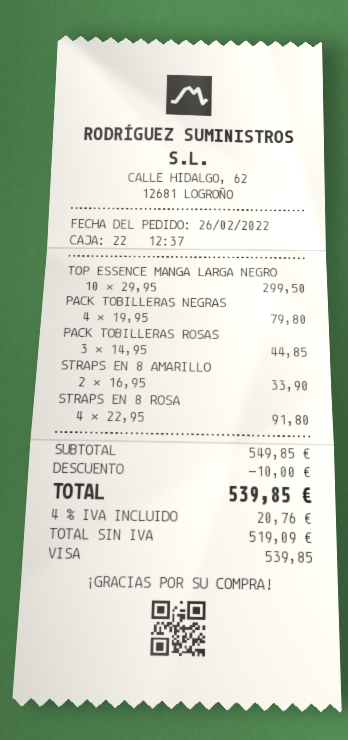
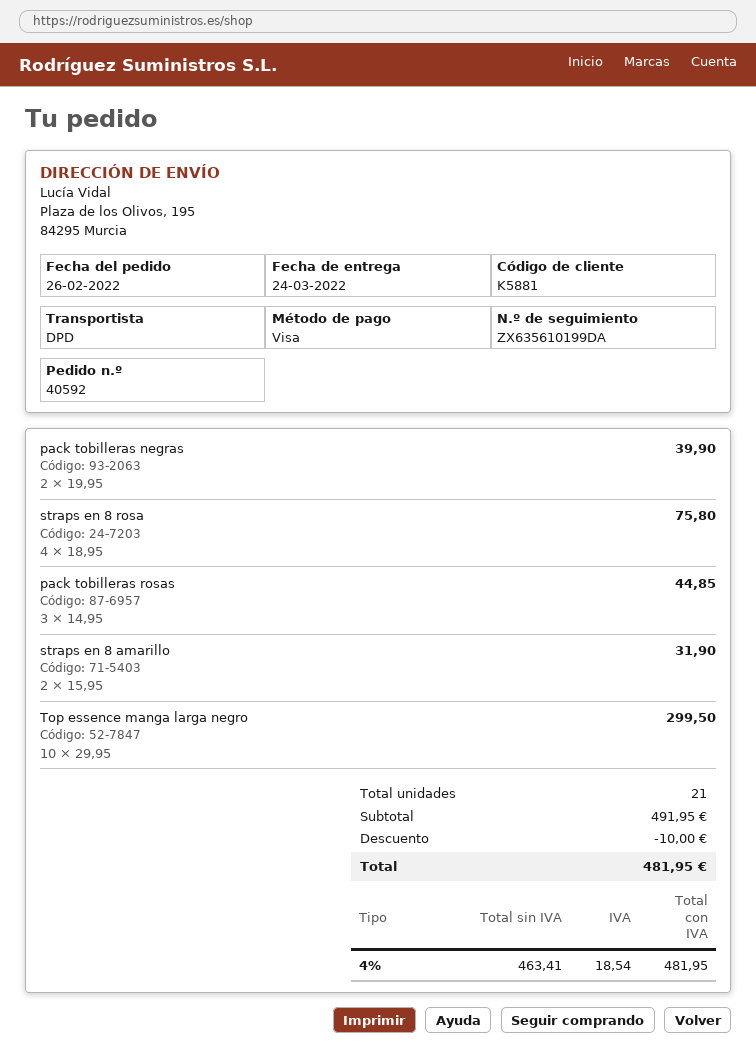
PACK TOBILLERAS NEGRAS: 4 x 19.95 = 79.80 -> 2 x 19.95 = 39.90
STRAPS EN 8 AMARILLO: 2 x 16.95 = 33.90 -> 2 x 15.95 = 31.90
STRAPS EN 8 ROSA: 4 x 22.95 = 91.80 -> 4 x 18.95 = 75.80
subtotal: 549.85 -> 491.95
net: 519.09 -> 463.41
tax: 4% = 20.76 -> 4% = 18.54
total: 539.85 -> 481.95

